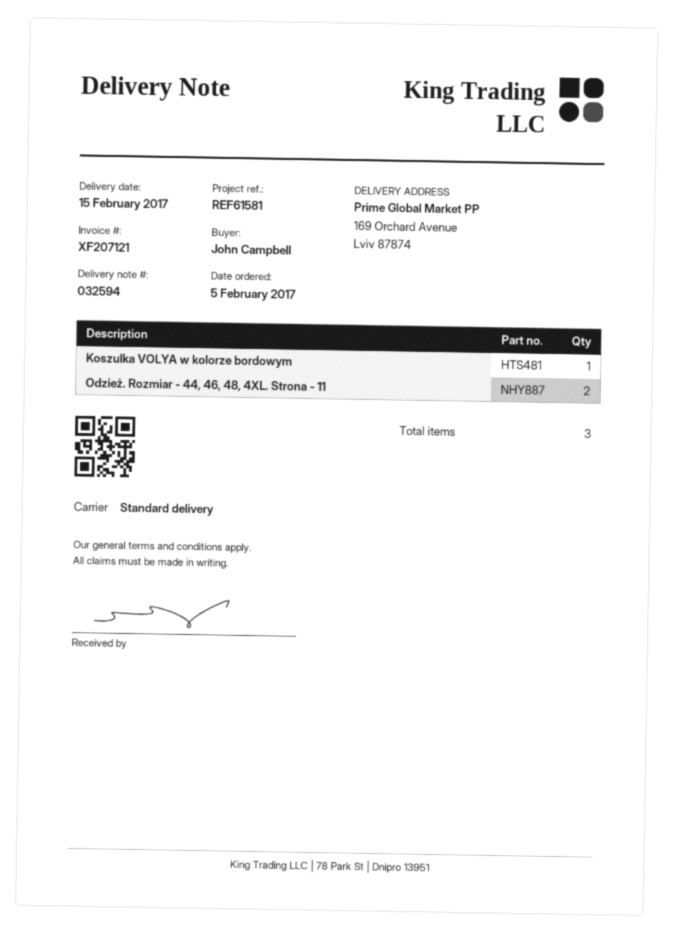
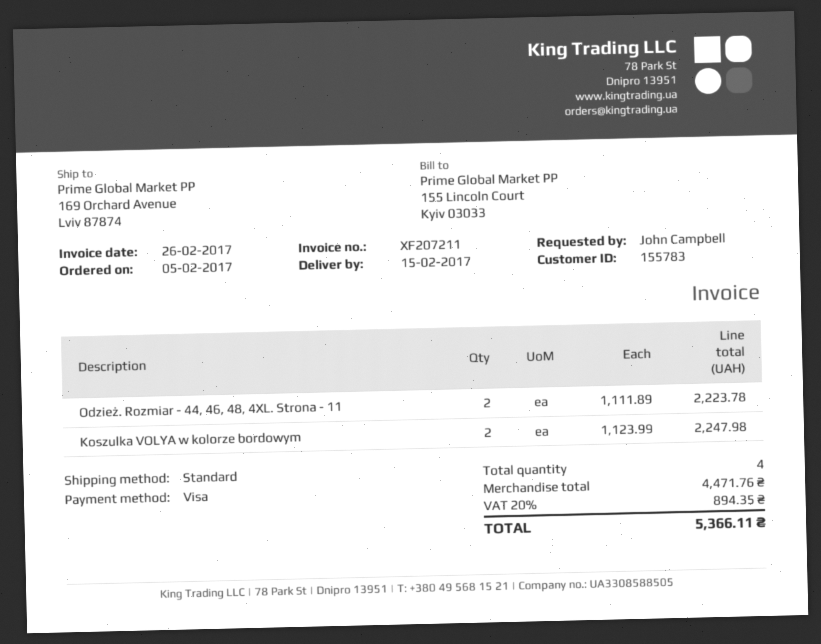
invoice number: XF207121 -> XF207211
Koszulka VOLYA w kolorze bordowym: 1 -> 2
total quantity: 3 -> 4

